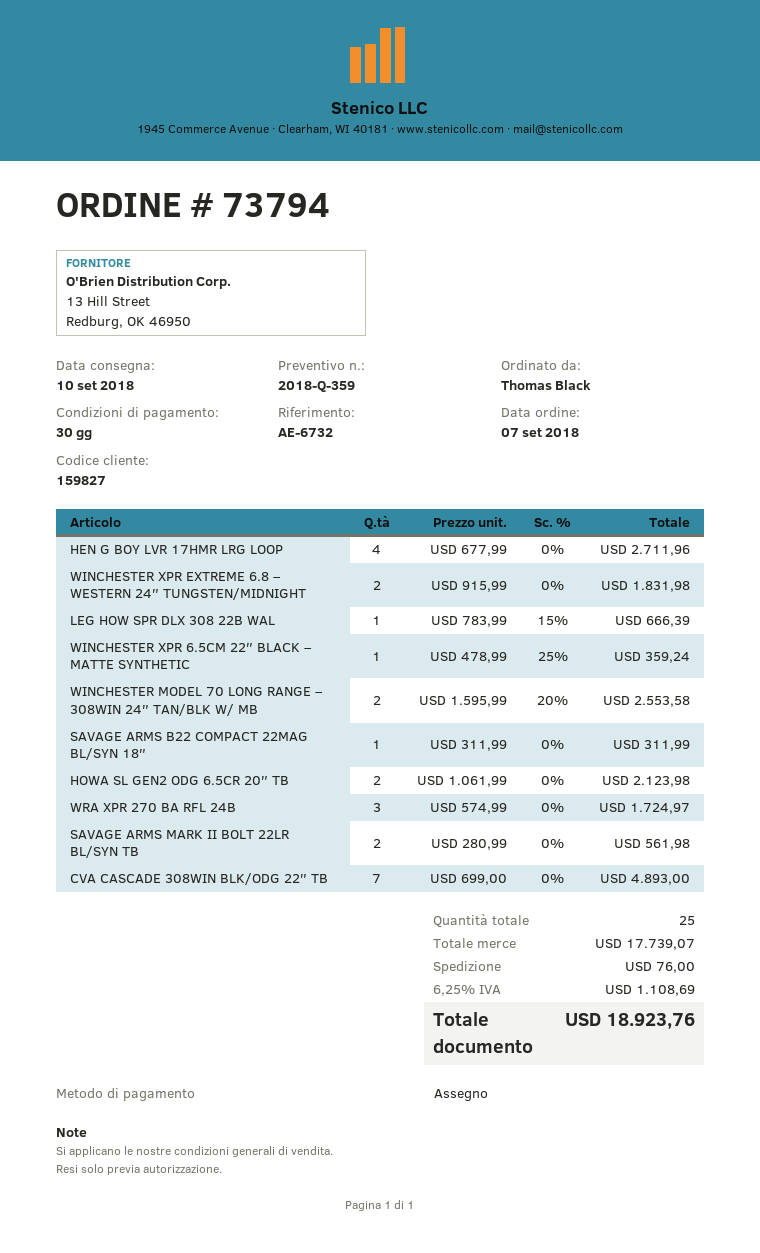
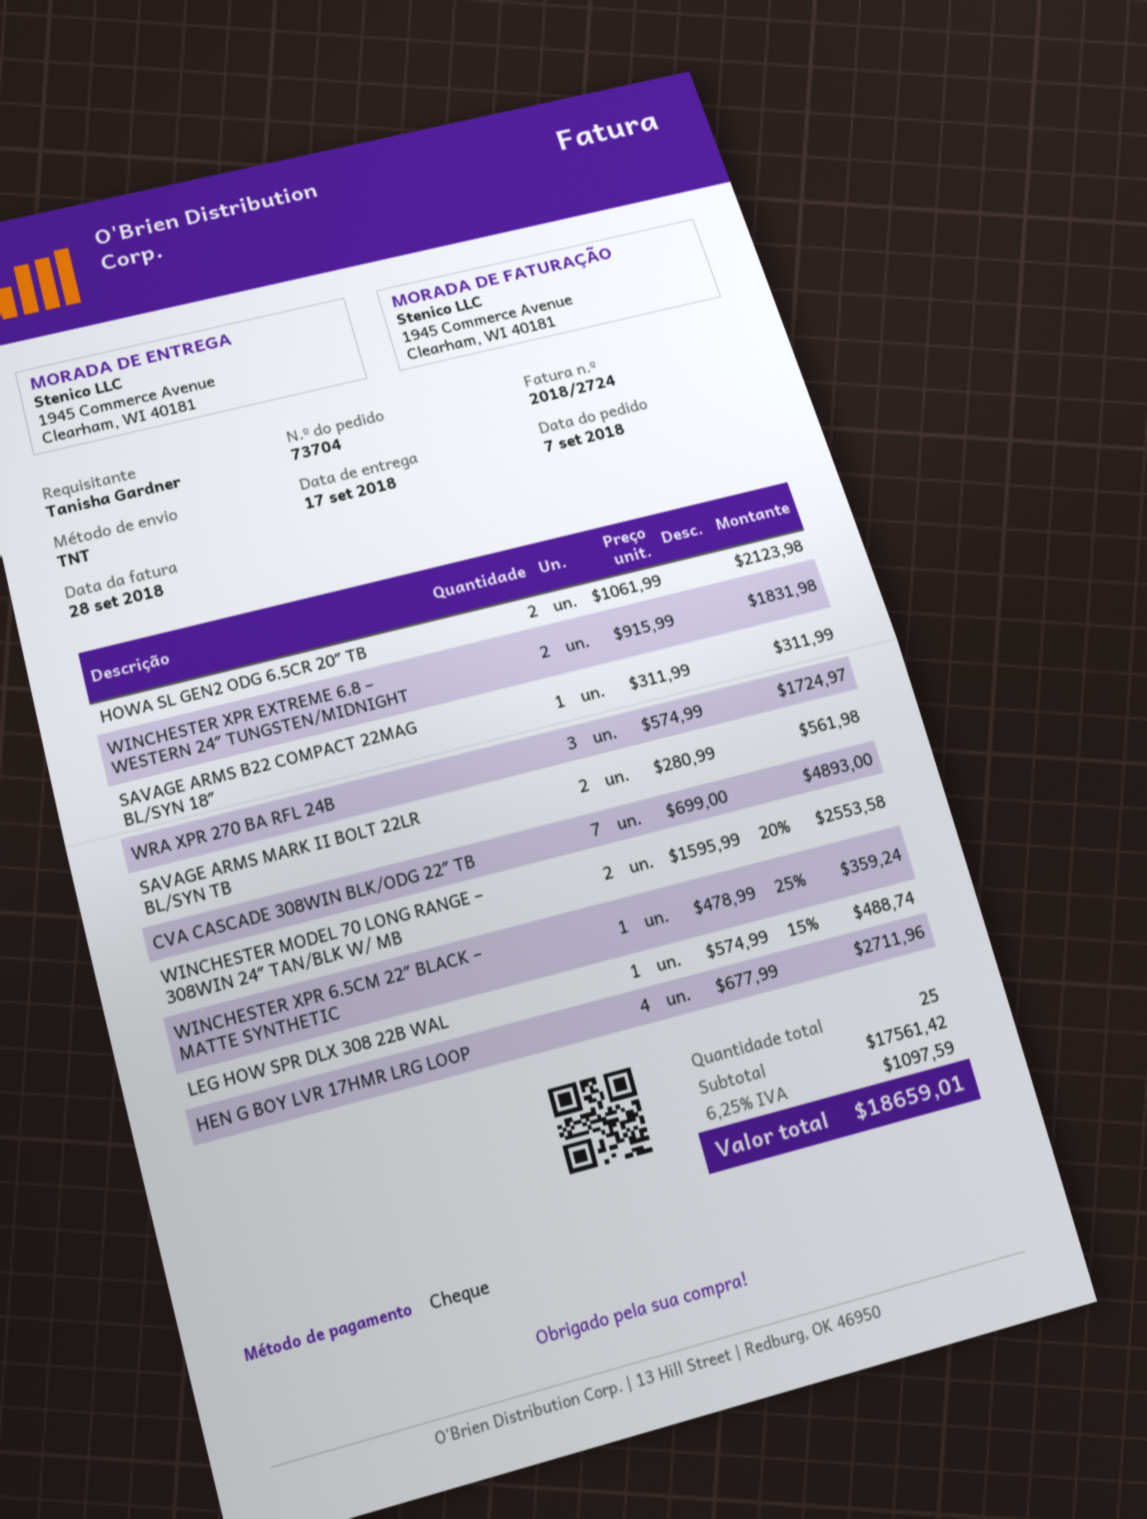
order number: 73794 -> 73704
delivery date: 2018-09-10 -> 2018-09-17
ordered by: Thomas Black -> Tanisha Gardner
LEG HOW SPR DLX 308 22B WAL: 1 x 783.99 - 15% = 666.39 -> 1 x 574.99 - 15% = 488.74
subtotal: 17739.07 -> 17561.42
shipping: 76.00 -> none
tax: 6.25% = 1108.69 -> 6.25% = 1097.59
total: 18923.76 -> 18659.01

